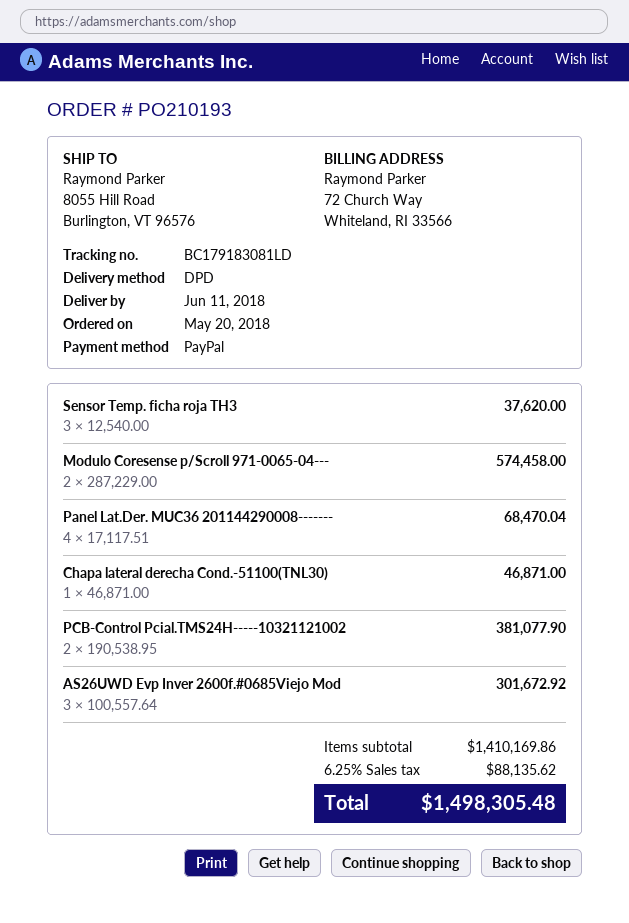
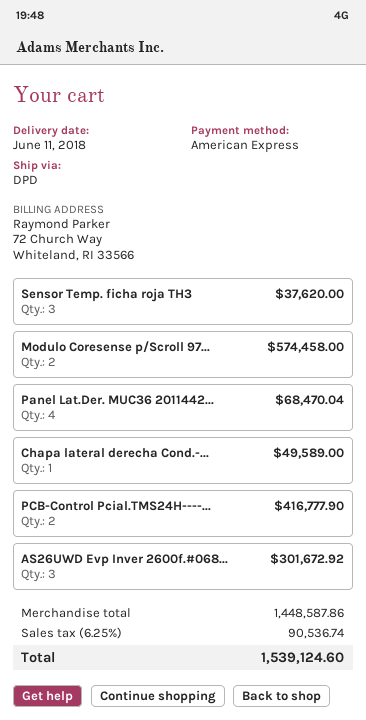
payment method: PayPal -> American Express
Chapa lateral derecha Cond.-51100(TNL30): 1 for 46871.00 -> 1 for 49589.00
PCB-Control Pcial.TMS24H-----10321121002: 2 for 381077.90 -> 2 for 416777.90
subtotal: 1410169.86 -> 1448587.86
tax: 6.25% = 88135.62 -> 6.25% = 90536.74
total: 1498305.48 -> 1539124.60

